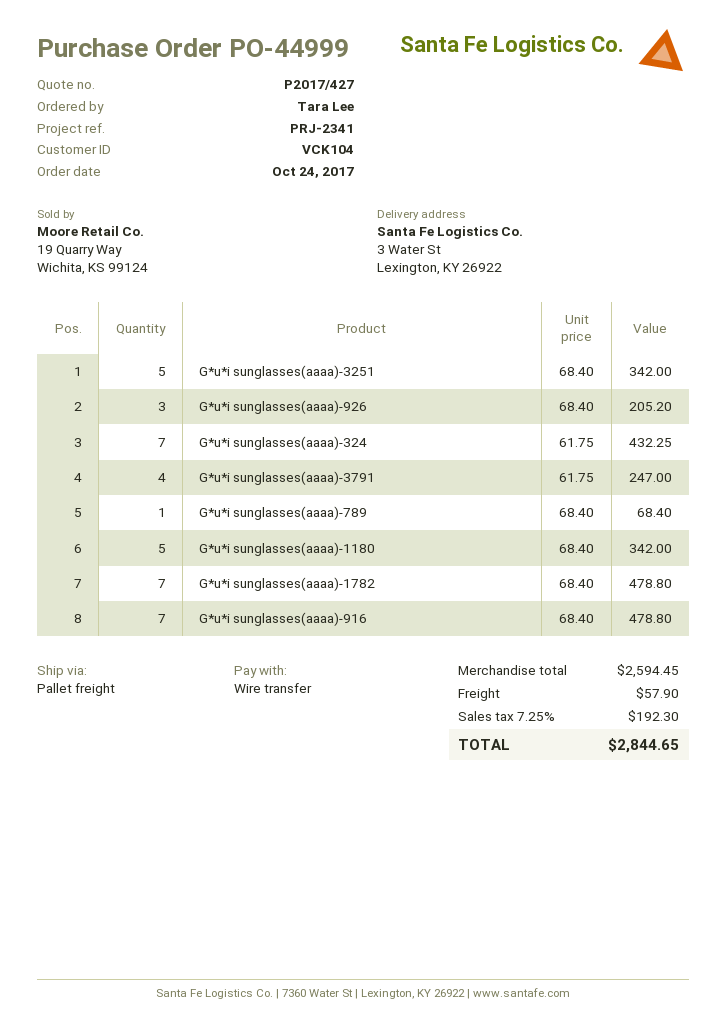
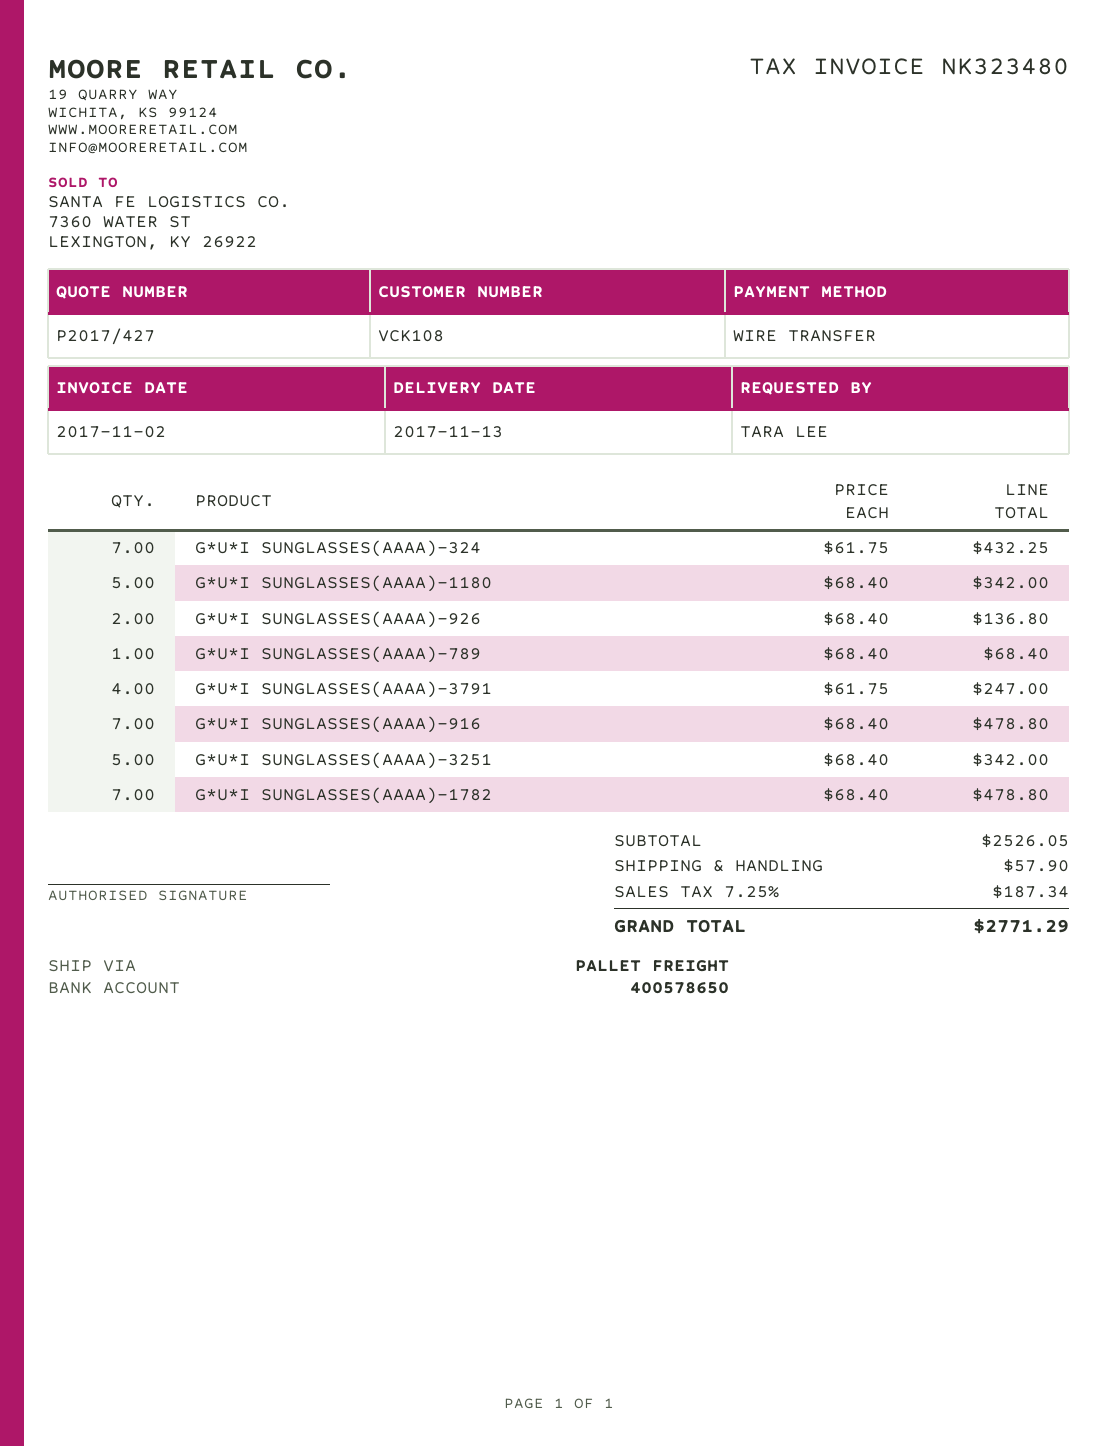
customer number: VCK104 -> VCK108
G*u*i sunglasses(aaaa)-926: 3 x 68.40 = 205.20 -> 2 x 68.40 = 136.80
subtotal: 2594.45 -> 2526.05
tax: 7.25% = 192.30 -> 7.25% = 187.34
total: 2844.65 -> 2771.29

